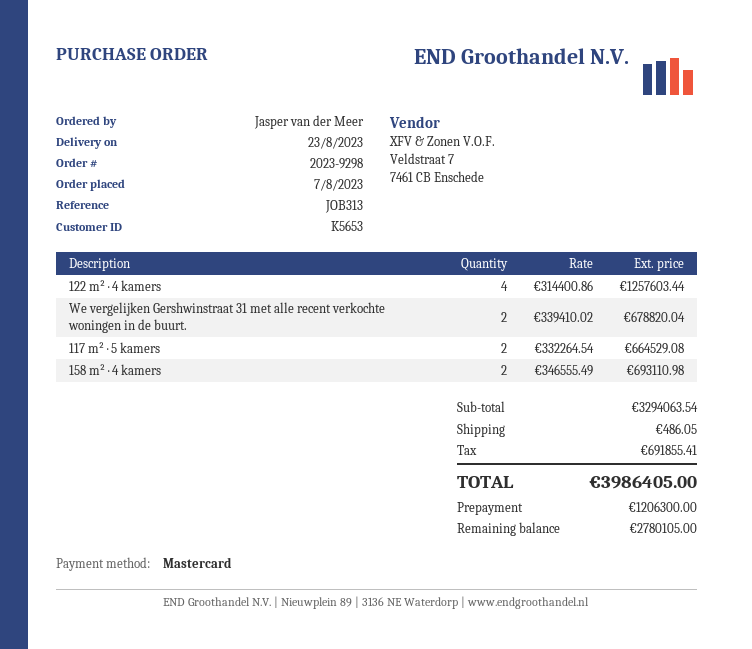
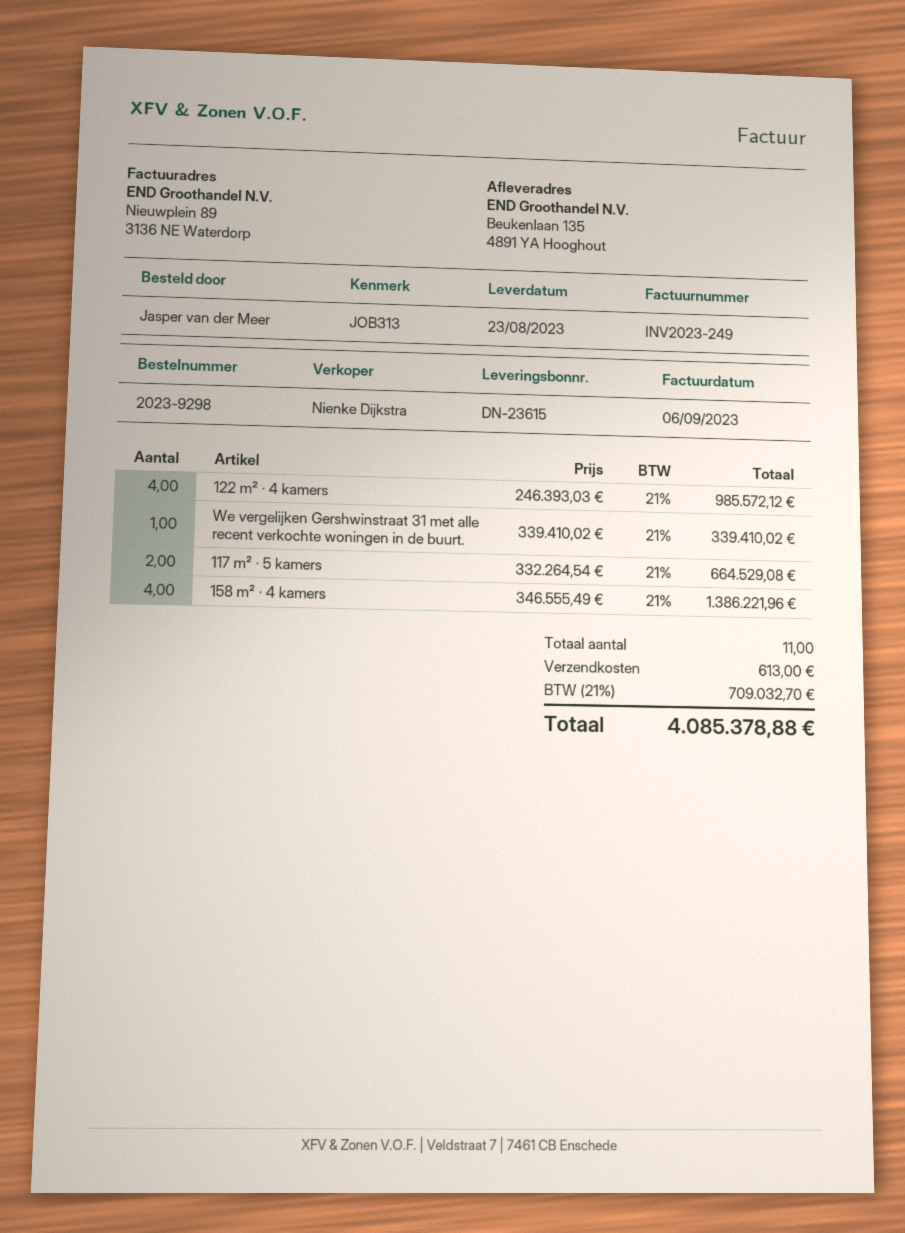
122 m² · 4 kamers: 4 x 314400.86 = 1257603.44 -> 4 x 246393.03 = 985572.12
We vergelijken Gershwinstraat 31 met alle recent verkochte woningen in de buurt.: 2 x 339410.02 = 678820.04 -> 1 x 339410.02 = 339410.02
158 m² · 4 kamers: 2 x 346555.49 = 693110.98 -> 4 x 346555.49 = 1386221.96
shipping: 486.05 -> 613.00
tax: 691855.41 -> 709032.70
total: 3986405.00 -> 4085378.88

